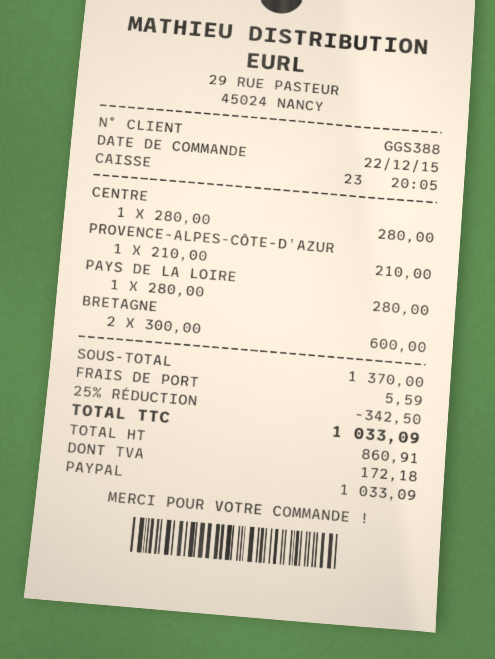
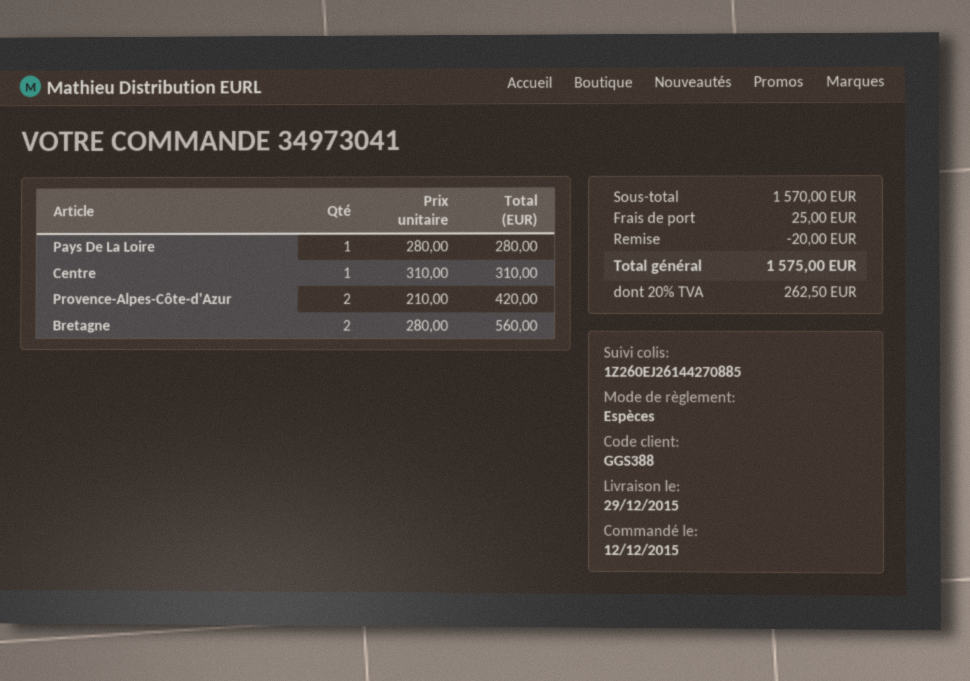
order date: 2015-12-22 -> 2015-12-12
payment method: PayPal -> cash
CENTRE: 1 x 280.00 = 280.00 -> 1 x 310.00 = 310.00
PROVENCE-ALPES-CÔTE-D'AZUR: 1 x 210.00 = 210.00 -> 2 x 210.00 = 420.00
BRETAGNE: 2 x 300.00 = 600.00 -> 2 x 280.00 = 560.00
subtotal: 1370.00 -> 1570.00
discount: 342.50 -> 20.00
shipping: 5.59 -> 25.00
tax: 172.18 -> 262.50
total: 1033.09 -> 1575.00

